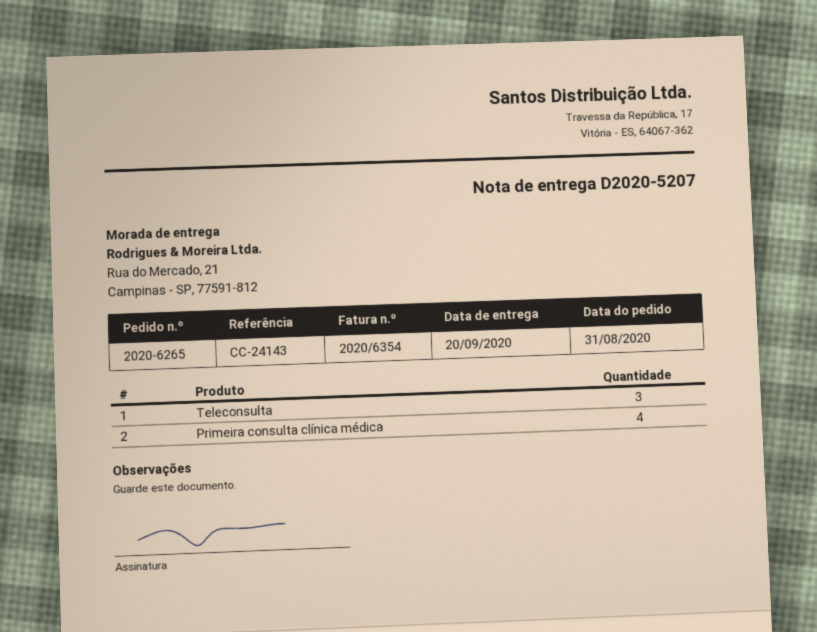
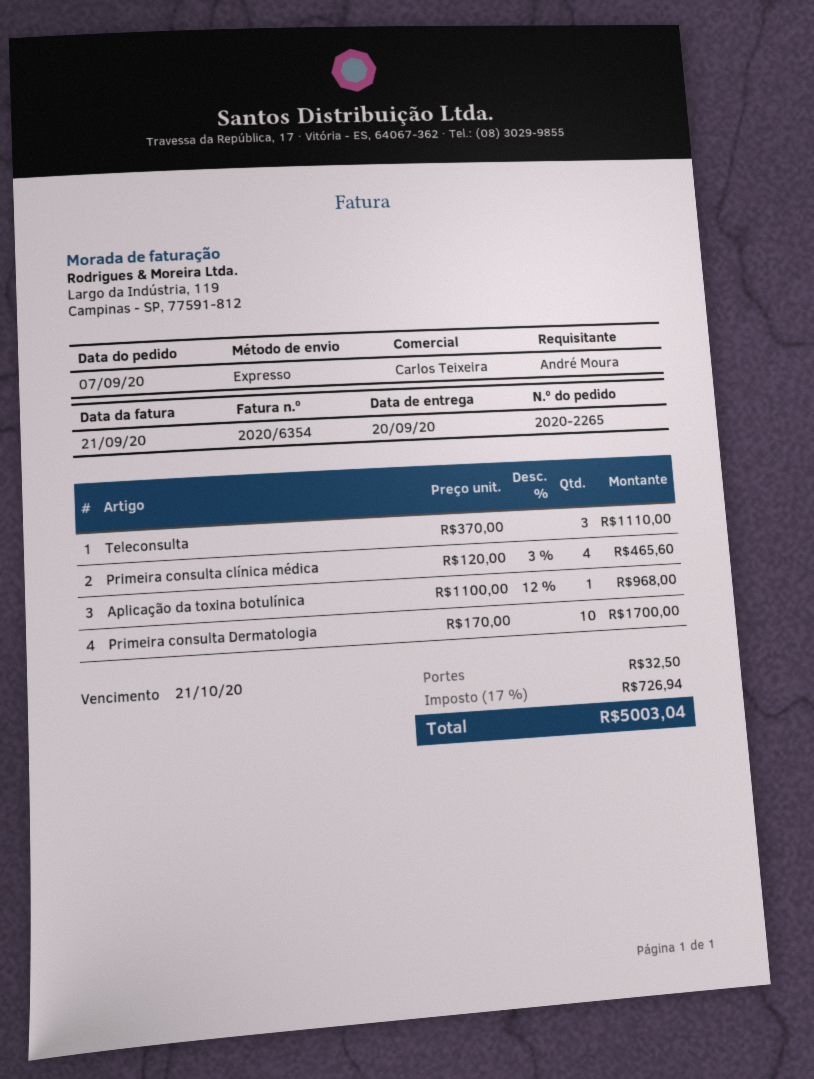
order number: 2020-6265 -> 2020-2265
order date: 2020-08-31 -> 2020-09-07
Aplicação da toxina botulínica: none -> 1
Primeira consulta Dermatologia: none -> 10

